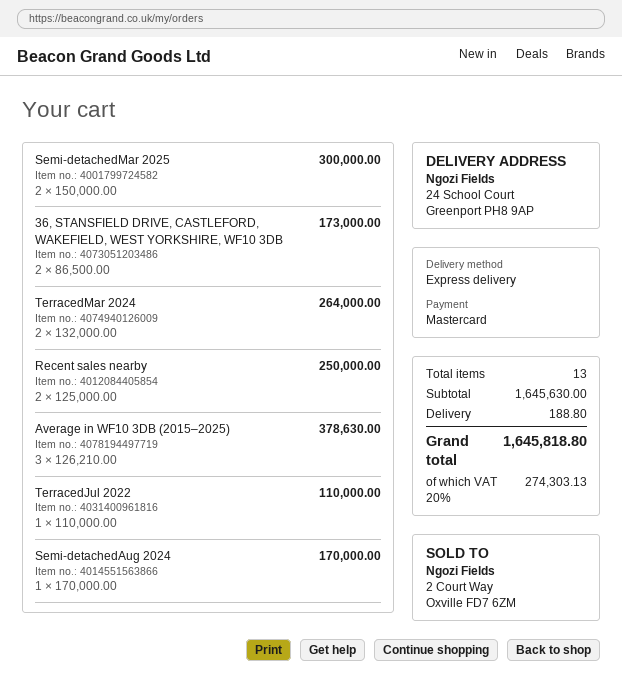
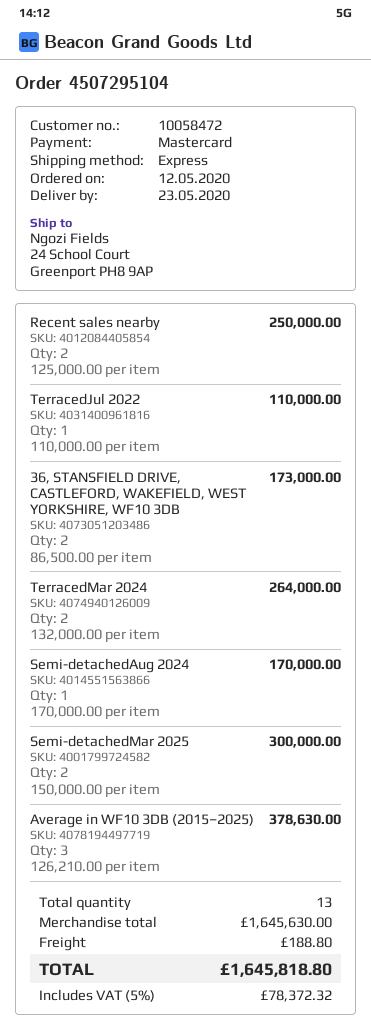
tax: 20% = 274303.13 -> 5% = 78372.32

